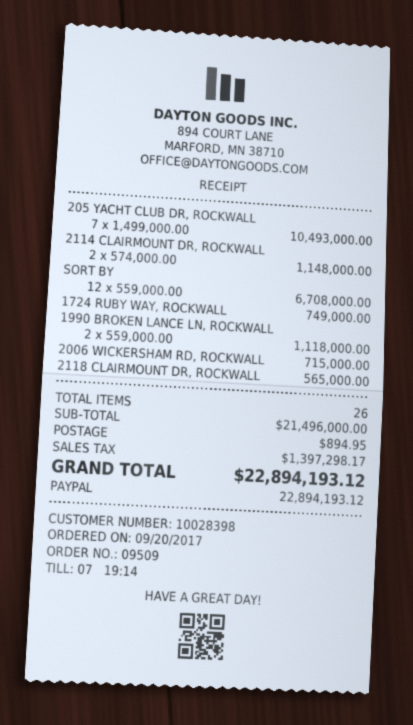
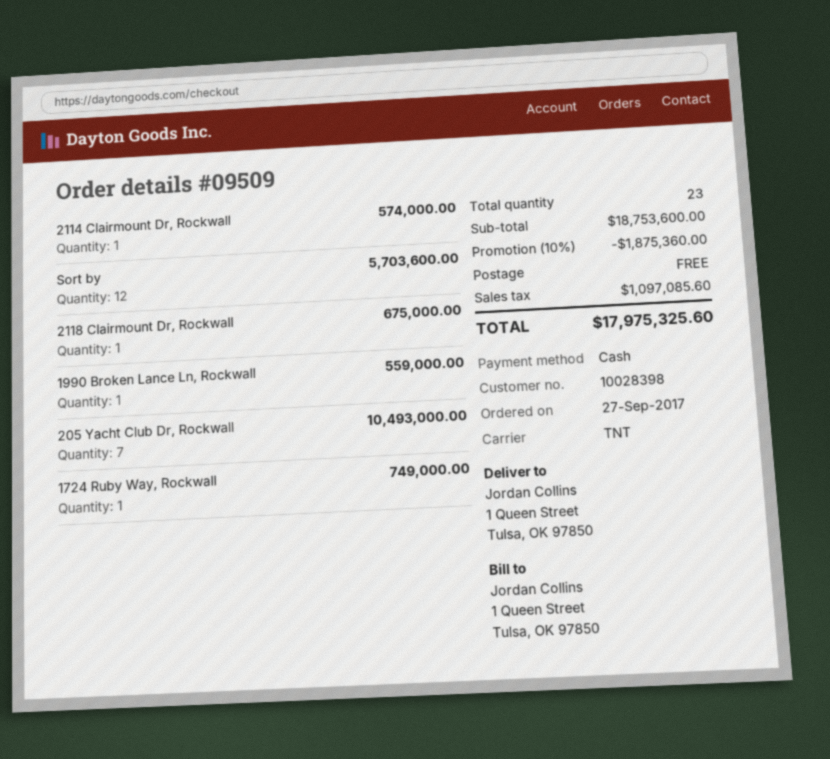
order date: 2017-09-20 -> 2017-09-27
payment method: PayPal -> cash
2114 CLAIRMOUNT DR, ROCKWALL: 2 for 1148000.00 -> 1 for 574000.00
SORT BY: 12 for 6708000.00 -> 12 for 5703600.00
1990 BROKEN LANCE LN, ROCKWALL: 2 for 1118000.00 -> 1 for 559000.00
2006 WICKERSHAM RD, ROCKWALL: 1 for 715000.00 -> none
2118 CLAIRMOUNT DR, ROCKWALL: 1 for 565000.00 -> 1 for 675000.00
total quantity: 26 -> 23
subtotal: 21496000.00 -> 18753600.00
discount: none -> 10% = 1875360.00
shipping: 894.95 -> 0.00
tax: 1397298.17 -> 1097085.60
total: 22894193.12 -> 17975325.60

